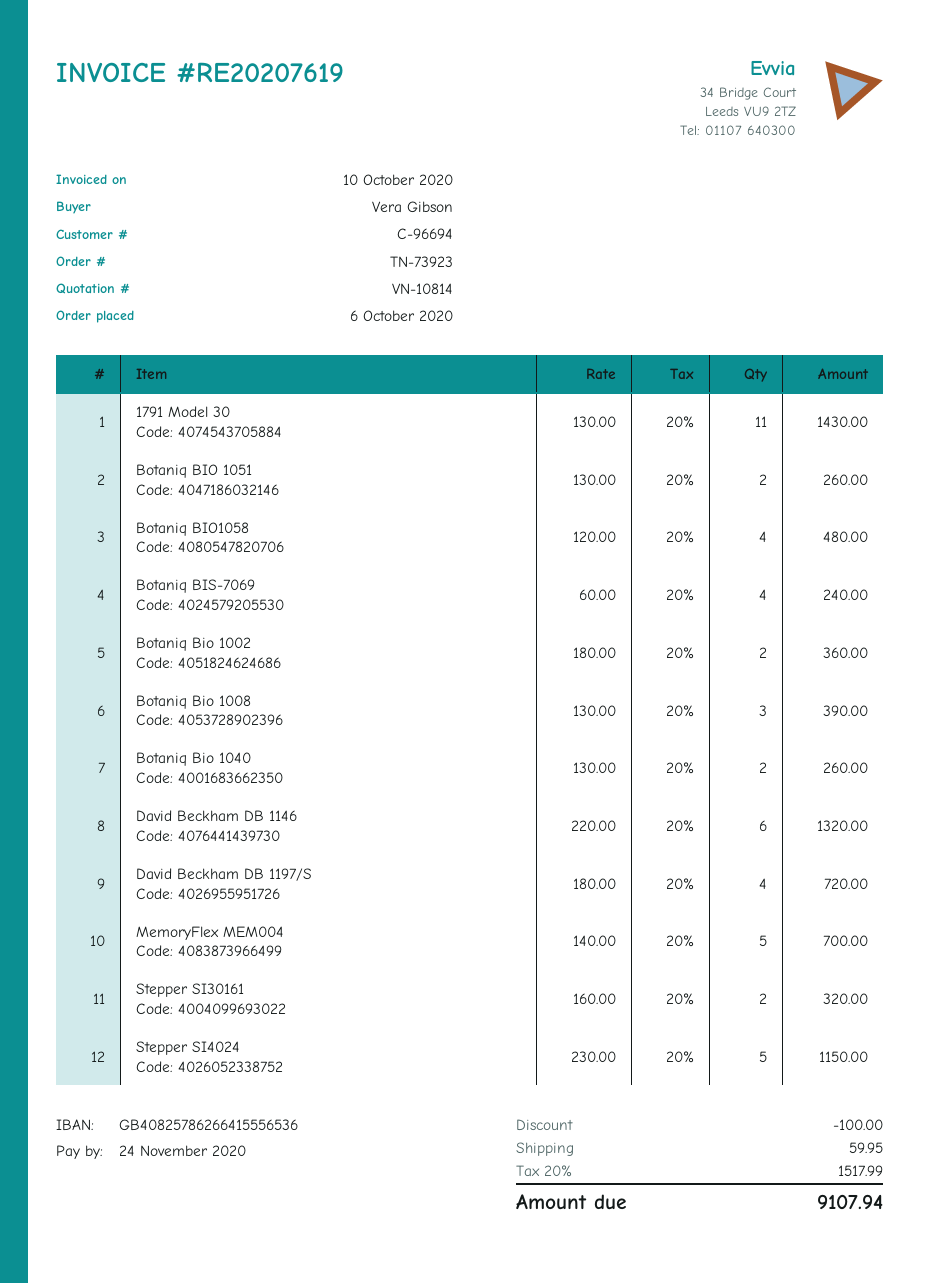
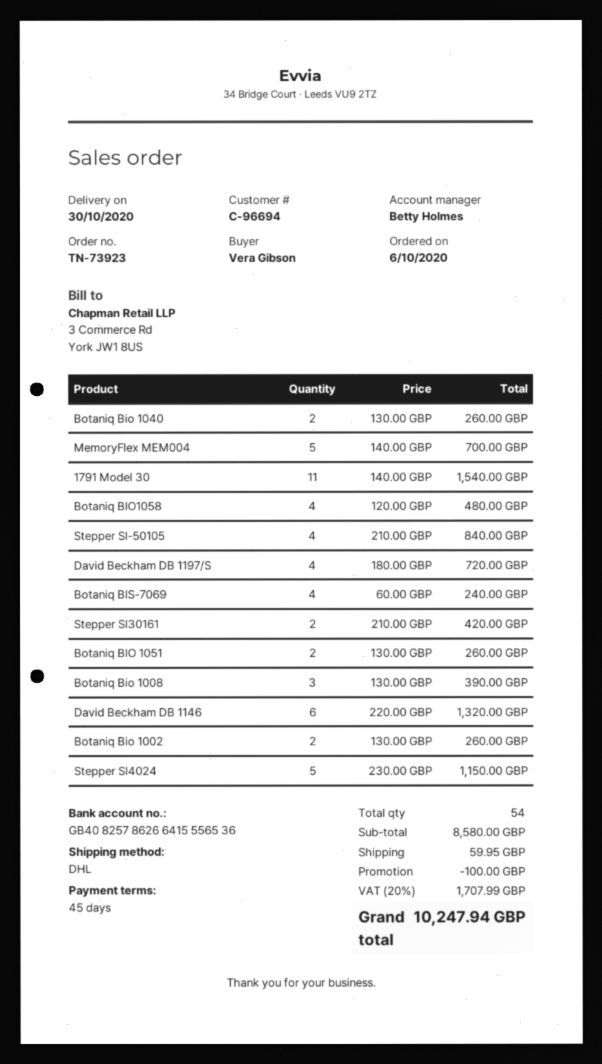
1791 Model 30: 11 x 130.00 = 1430.00 -> 11 x 140.00 = 1540.00
Botaniq Bio 1002: 2 x 180.00 = 360.00 -> 2 x 130.00 = 260.00
Stepper SI30161: 2 x 160.00 = 320.00 -> 2 x 210.00 = 420.00
Stepper SI-50105: none -> 4 x 210.00 = 840.00
tax: 20% = 1517.99 -> 20% = 1707.99
total: 9107.94 -> 10247.94

